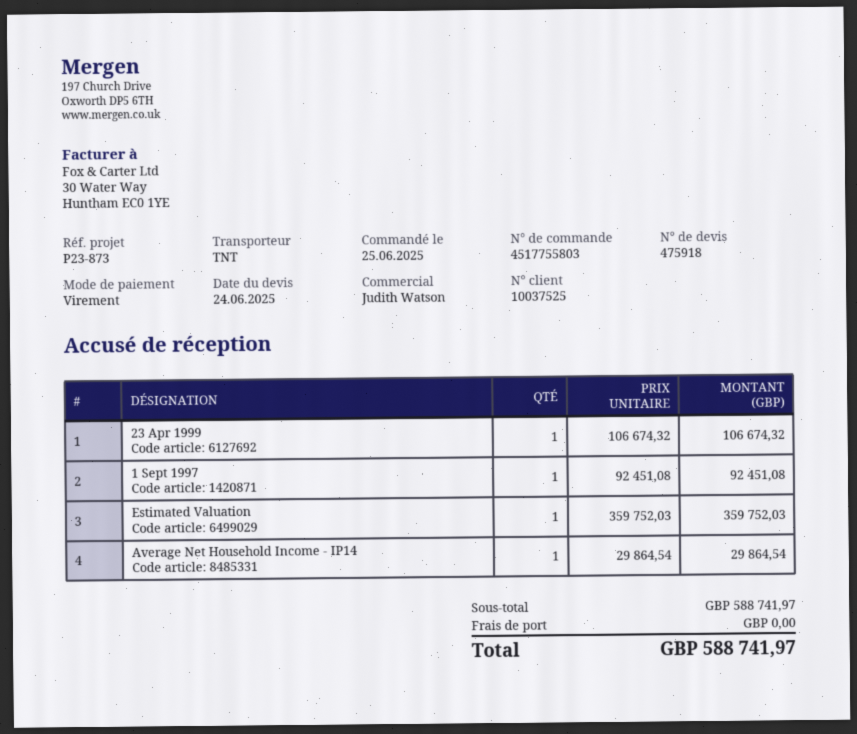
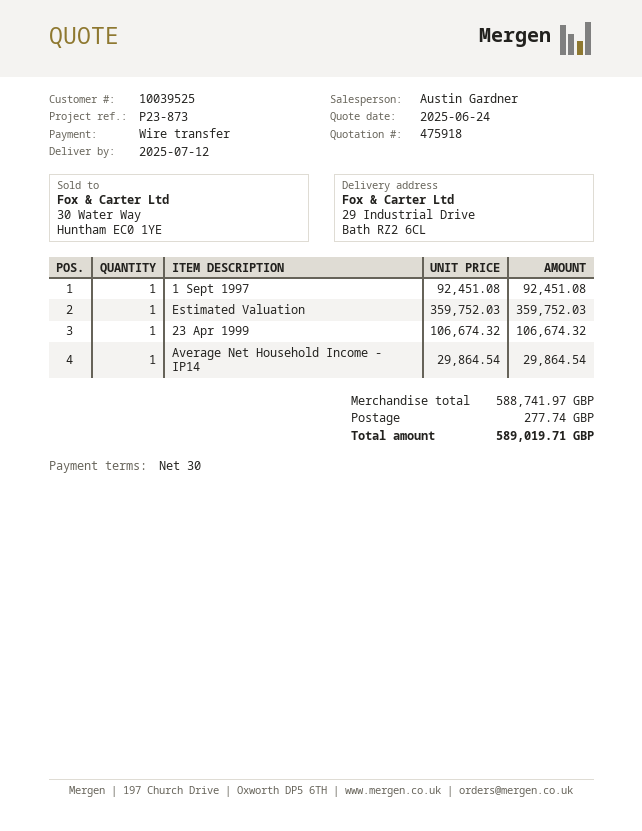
customer number: 10037525 -> 10039525
sales rep: Judith Watson -> Austin Gardner
shipping: 0.00 -> 277.74
total: 588741.97 -> 589019.71

